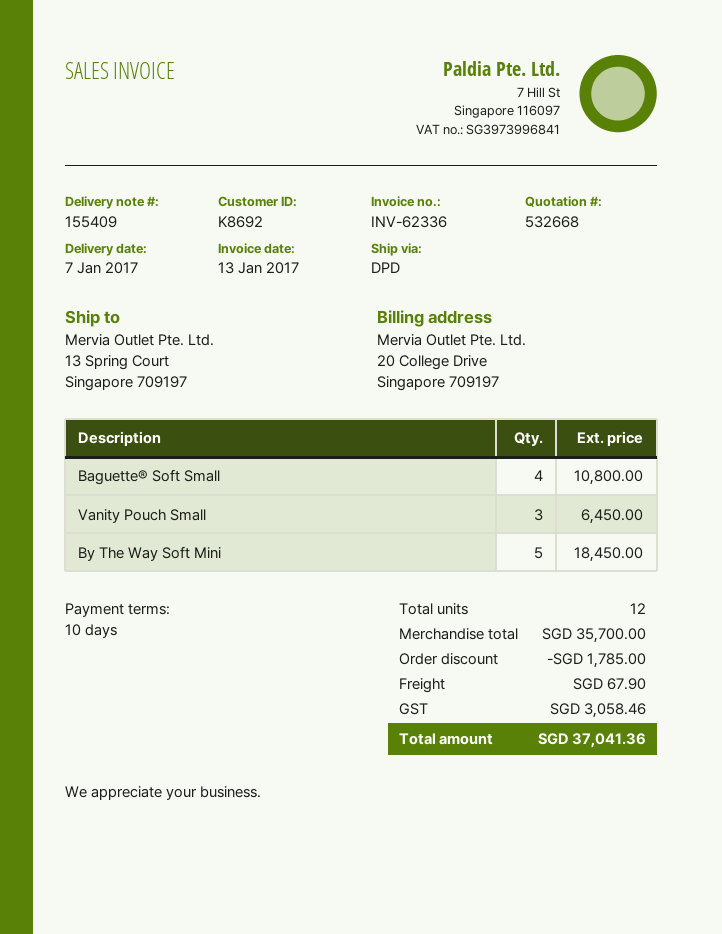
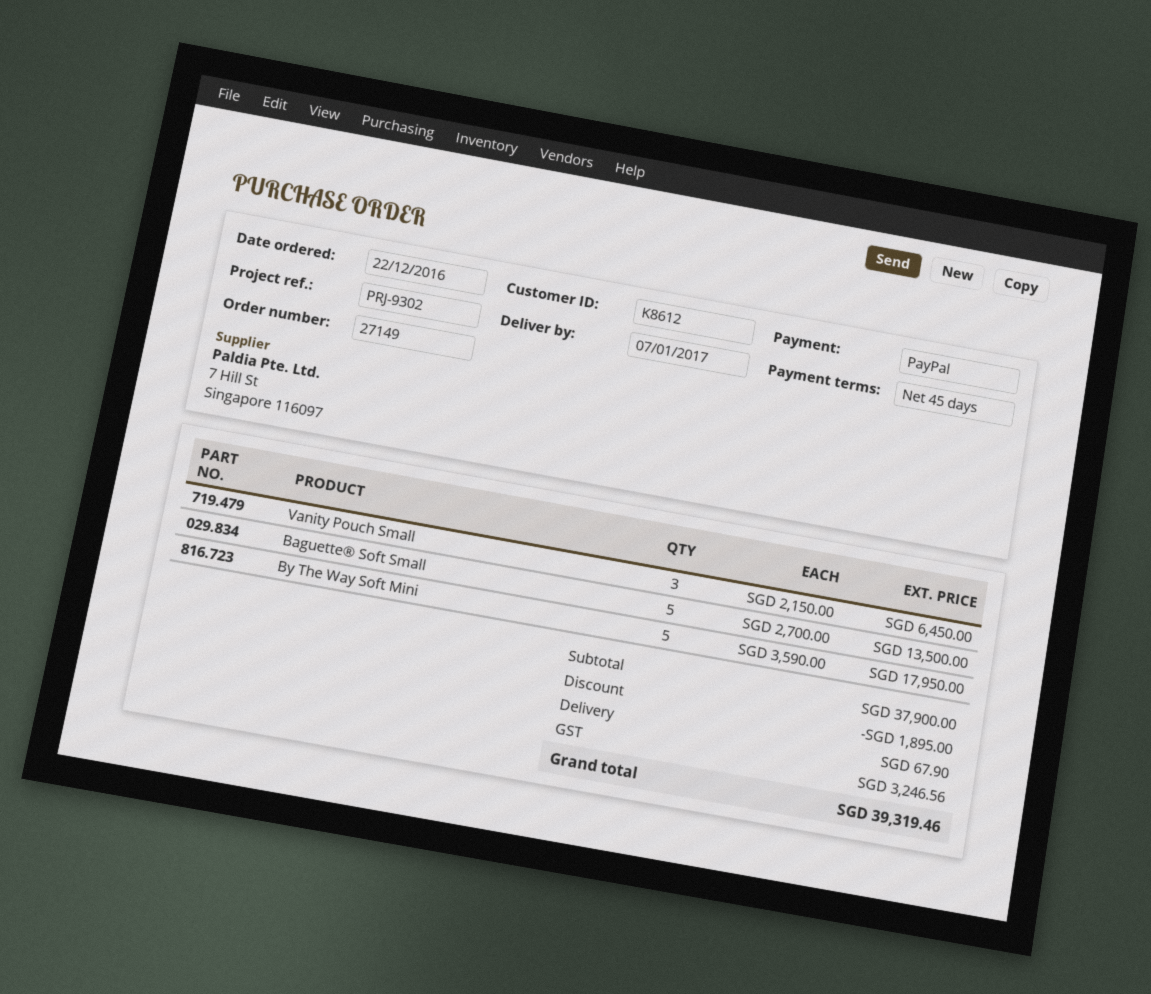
payment terms: 10 days -> 45 days
customer number: K8692 -> K8612
Baguette® Soft Small: 4 for 10800.00 -> 5 for 13500.00
By The Way Soft Mini: 5 for 18450.00 -> 5 for 17950.00
subtotal: 35700.00 -> 37900.00
discount: 1785.00 -> 1895.00
tax: 3058.46 -> 3246.56
total: 37041.36 -> 39319.46

